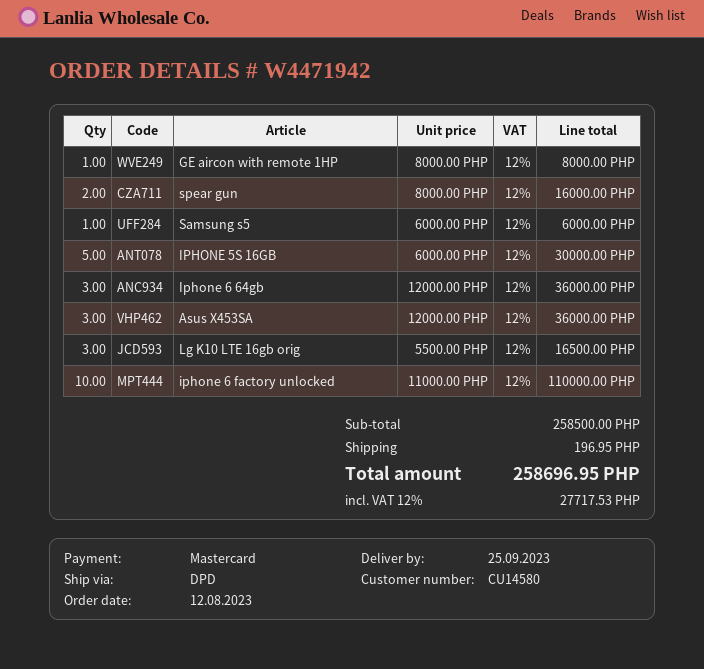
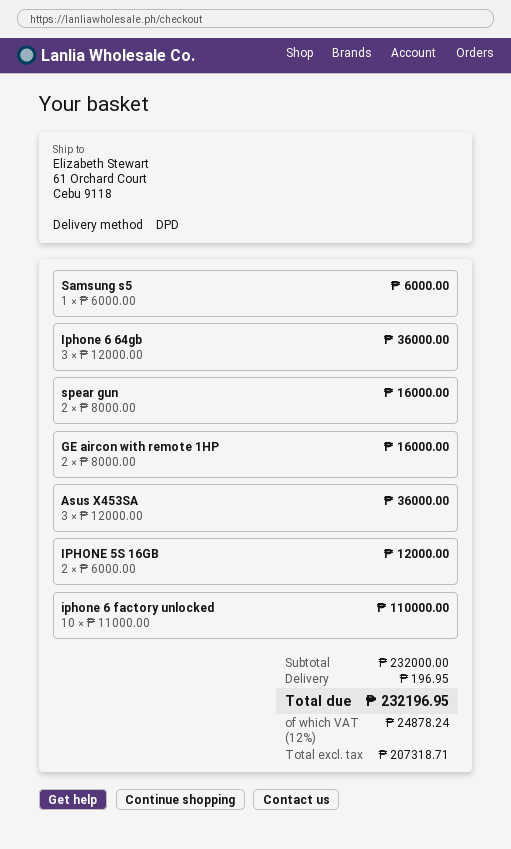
GE aircon with remote 1HP: 1 x 8000.00 = 8000.00 -> 2 x 8000.00 = 16000.00
IPHONE 5S 16GB: 5 x 6000.00 = 30000.00 -> 2 x 6000.00 = 12000.00
Lg K10 LTE 16gb orig: 3 x 5500.00 = 16500.00 -> none
subtotal: 258500.00 -> 232000.00
tax: 12% = 27717.53 -> 12% = 24878.24
total: 258696.95 -> 232196.95

